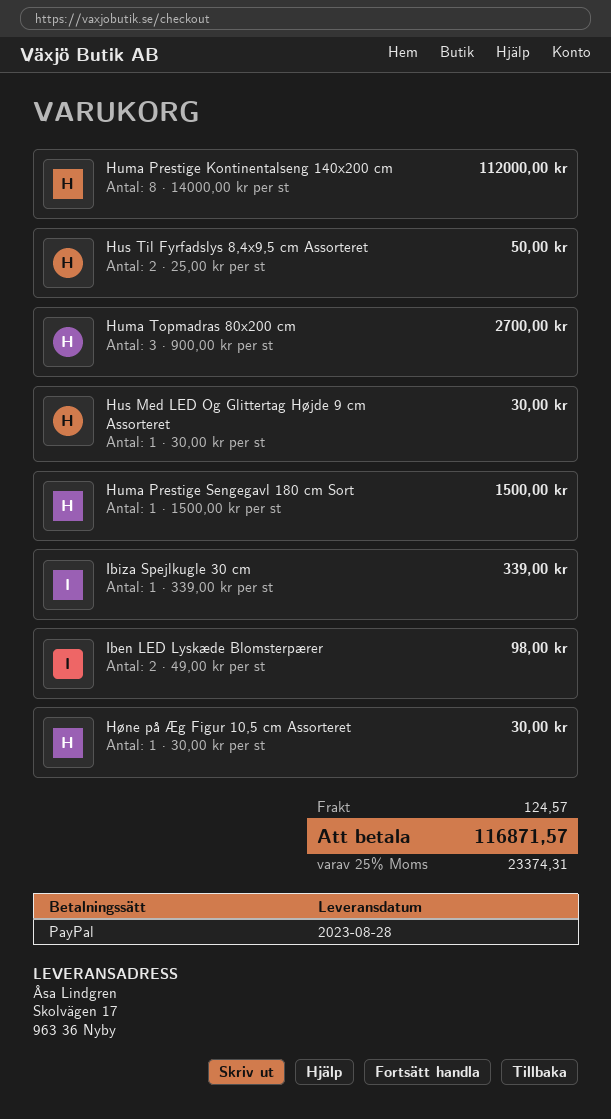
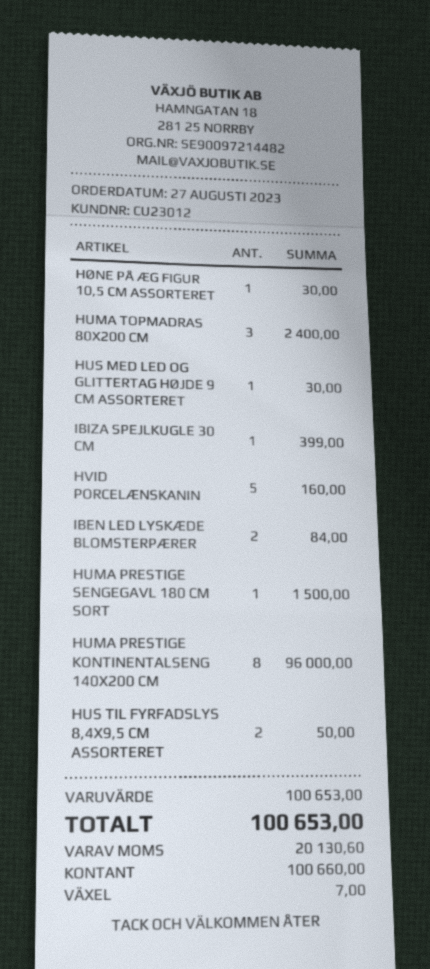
payment method: PayPal -> cash
Huma Prestige Kontinentalseng 140x200 cm: 8 for 112000.00 -> 8 for 96000.00
Huma Topmadras 80x200 cm: 3 for 2700.00 -> 3 for 2400.00
Ibiza Spejlkugle 30 cm: 1 for 339.00 -> 1 for 399.00
Iben LED Lyskæde Blomsterpærer: 2 for 98.00 -> 2 for 84.00
HVID PORCELÆNSKANIN: none -> 5 for 160.00
shipping: 124.57 -> none
tax: 23374.31 -> 20130.60
total: 116871.57 -> 100653.00

